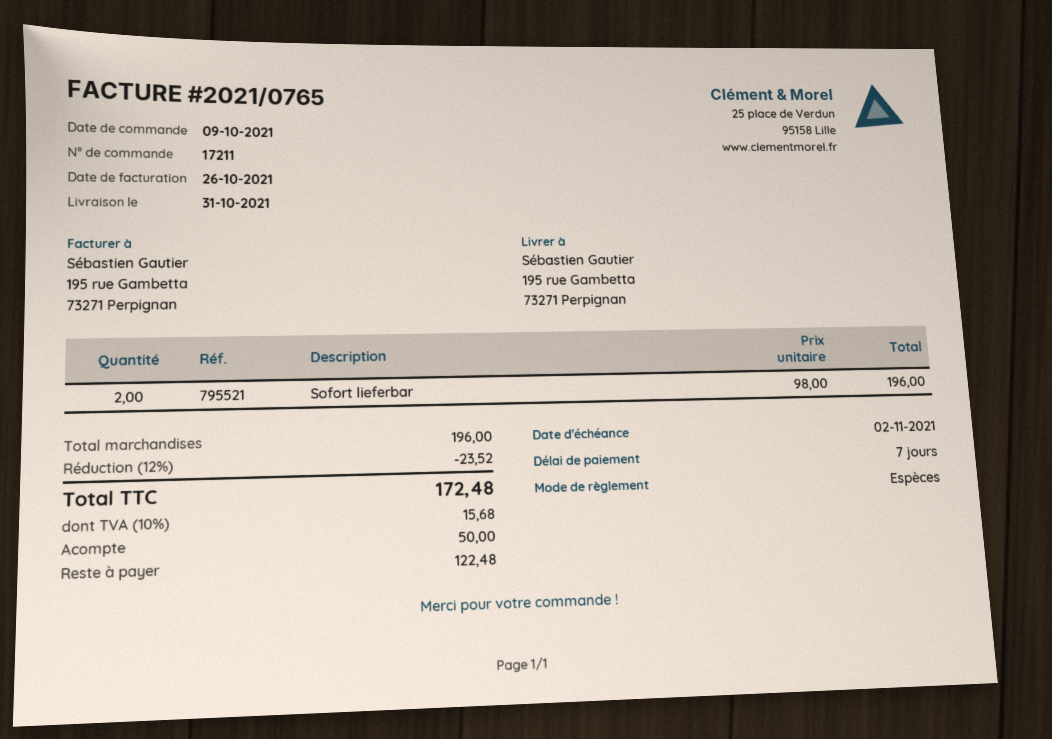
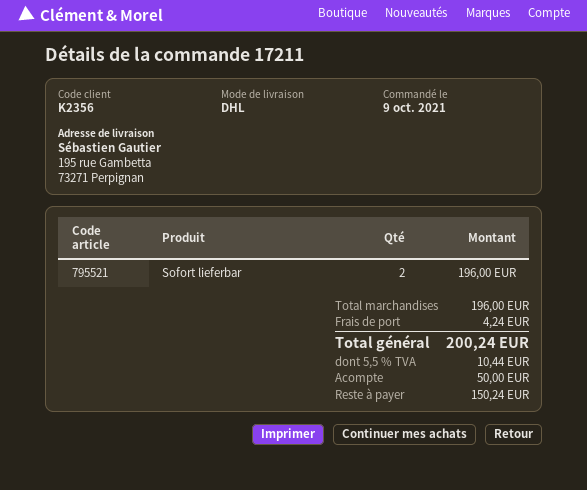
discount: 12% = 23.52 -> none
shipping: none -> 4.24
tax: 10% = 15.68 -> 5.5% = 10.44
total: 172.48 -> 200.24
balance: 122.48 -> 150.24

